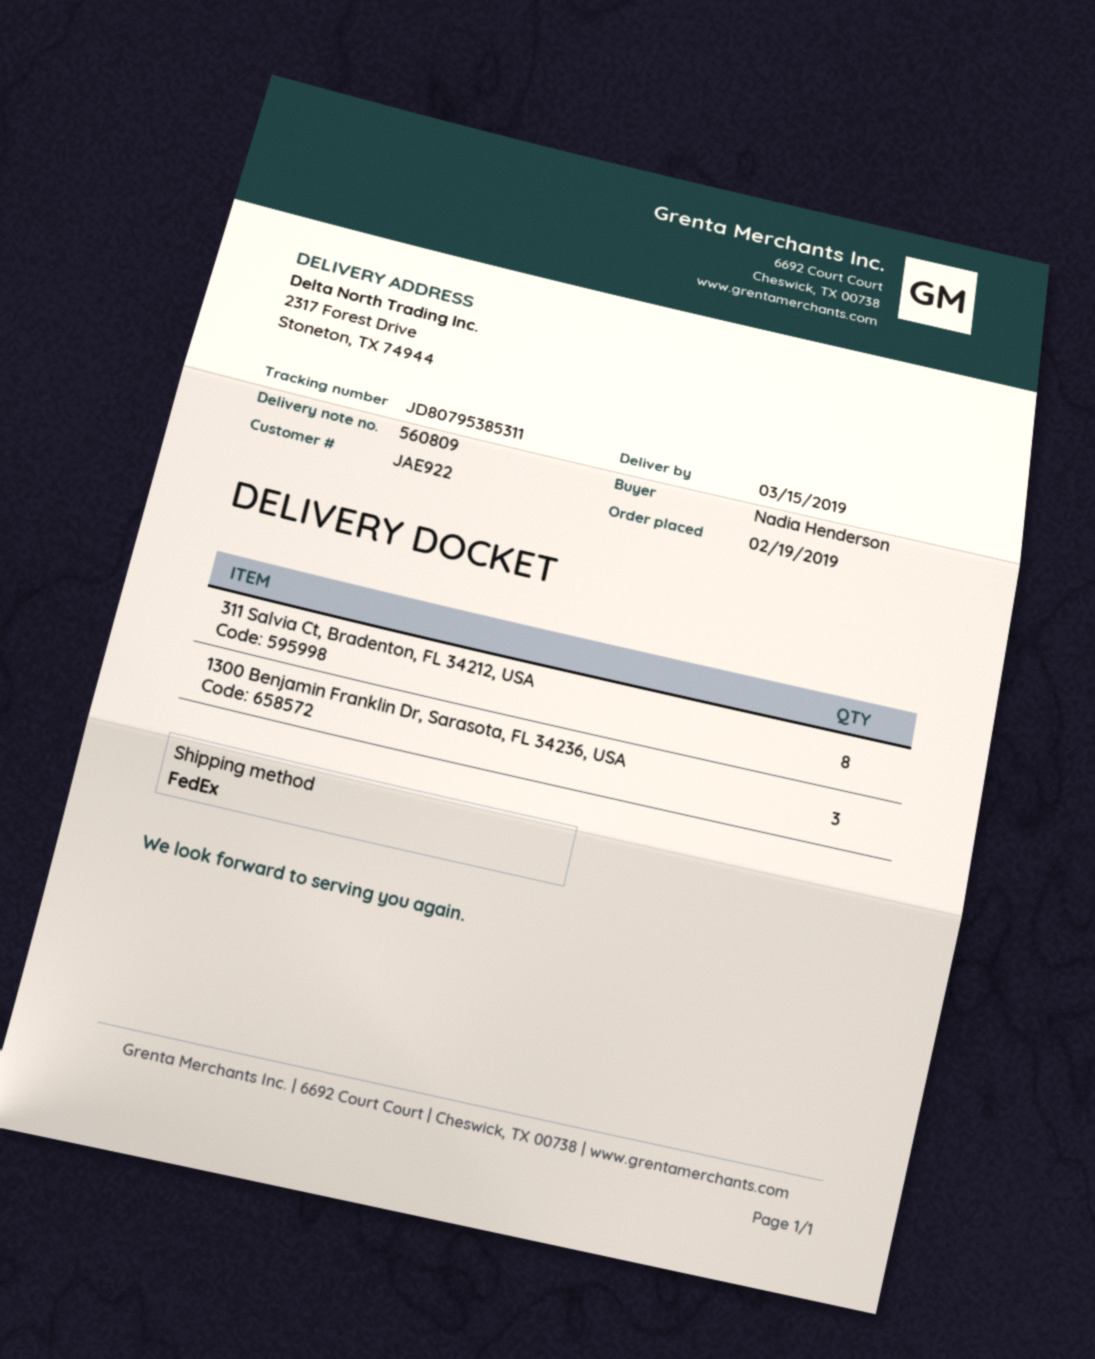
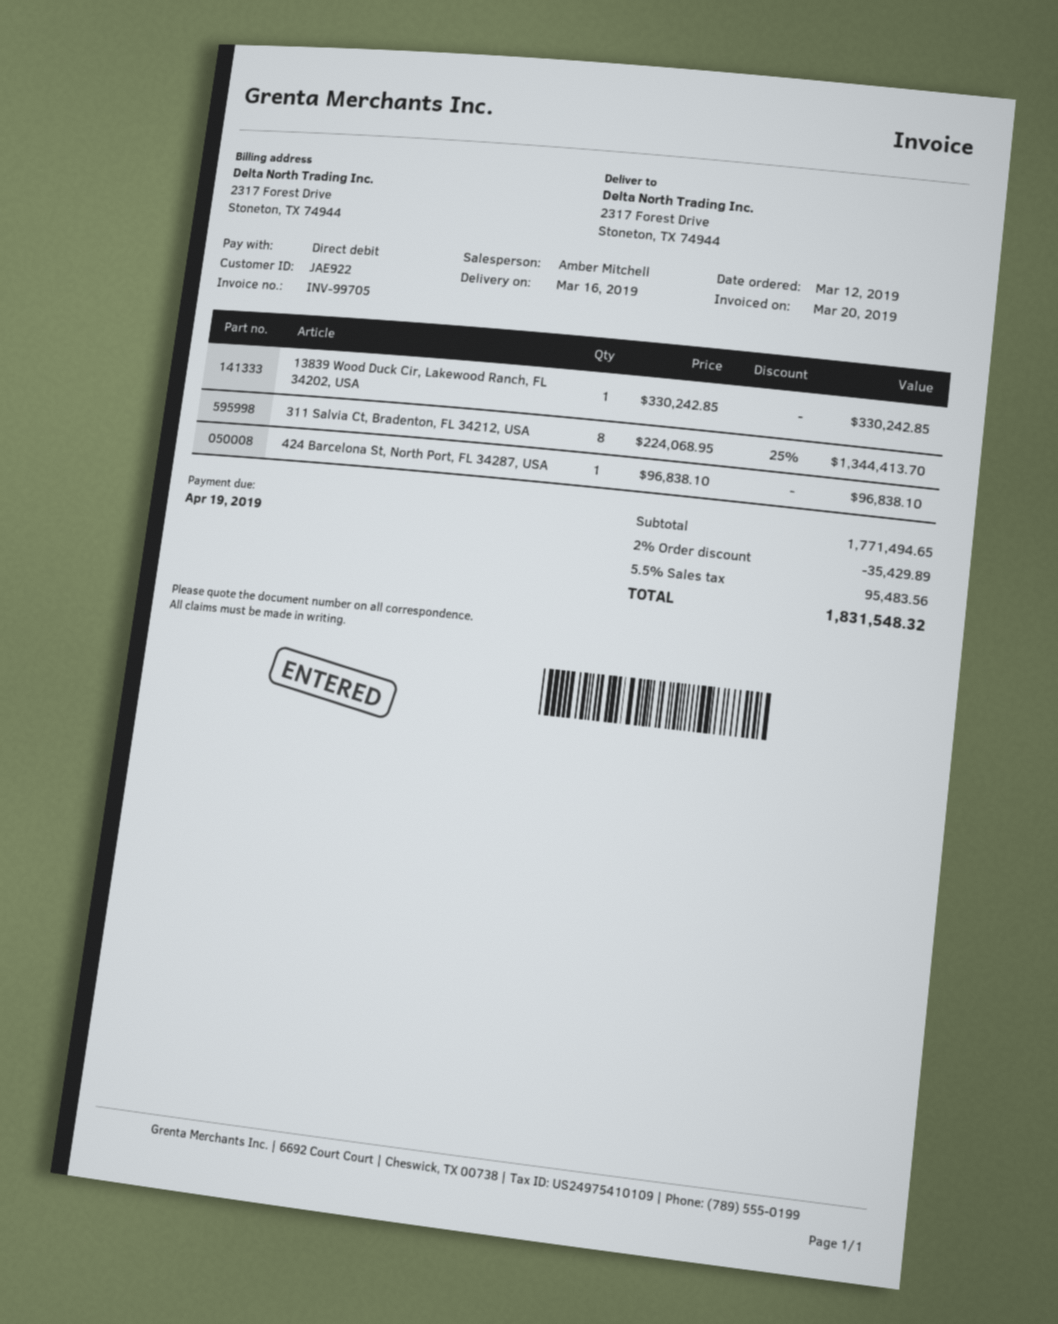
order date: 2019-02-19 -> 2019-03-12
delivery date: 2019-03-15 -> 2019-03-16
1300 Benjamin Franklin Dr, Sarasota, FL 34236, USA: 3 -> none
13839 Wood Duck Cir, Lakewood Ranch, FL 34202, USA: none -> 1
424 Barcelona St, North Port, FL 34287, USA: none -> 1

